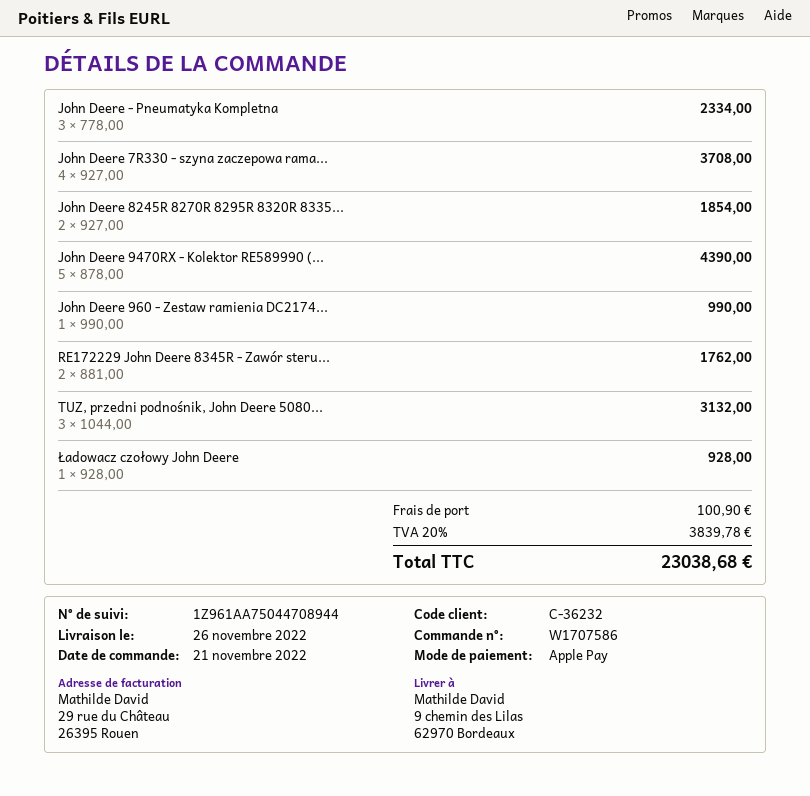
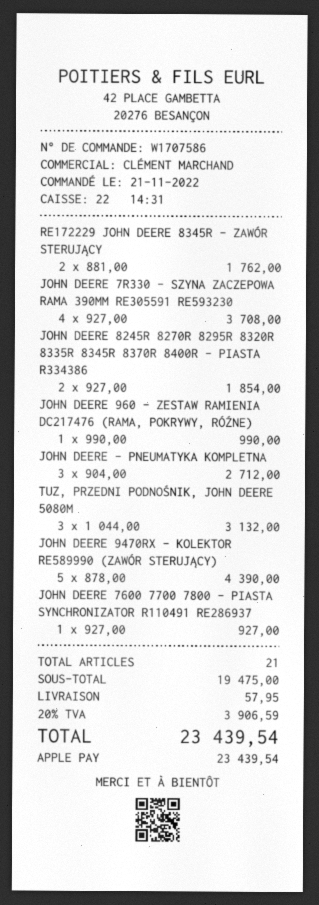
John Deere - Pneumatyka Kompletna: 3 x 778.00 = 2334.00 -> 3 x 904.00 = 2712.00
Ładowacz czołowy John Deere: 1 x 928.00 = 928.00 -> none
JOHN DEERE 7600 7700 7800 - PIASTA SYNCHRONIZATOR R110491 RE286937: none -> 1 x 927.00 = 927.00
shipping: 100.90 -> 57.95
tax: 20% = 3839.78 -> 20% = 3906.59
total: 23038.68 -> 23439.54

